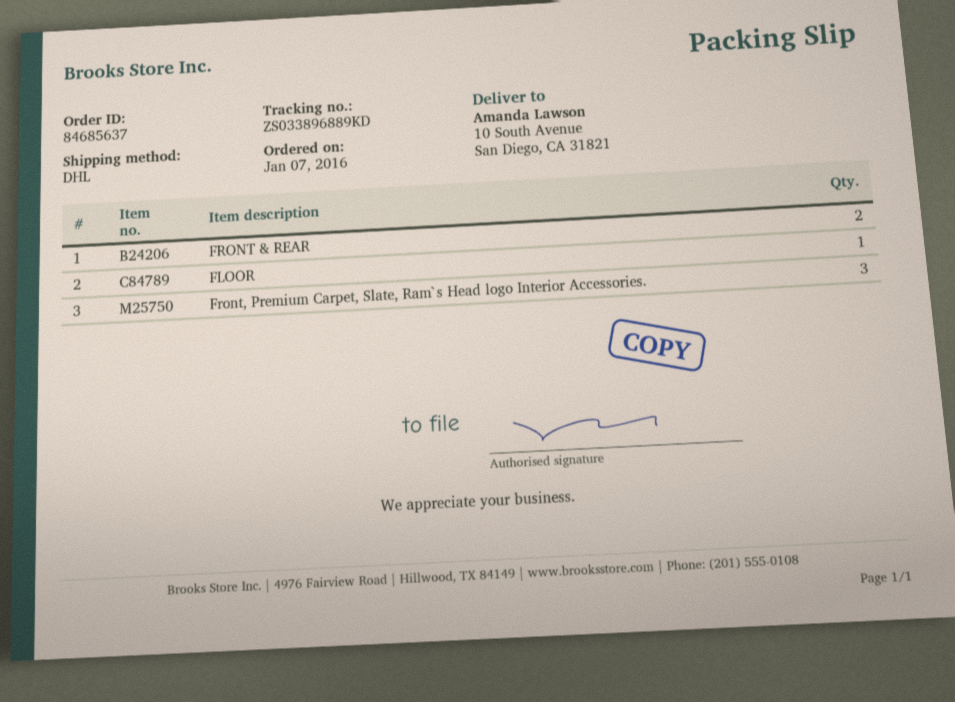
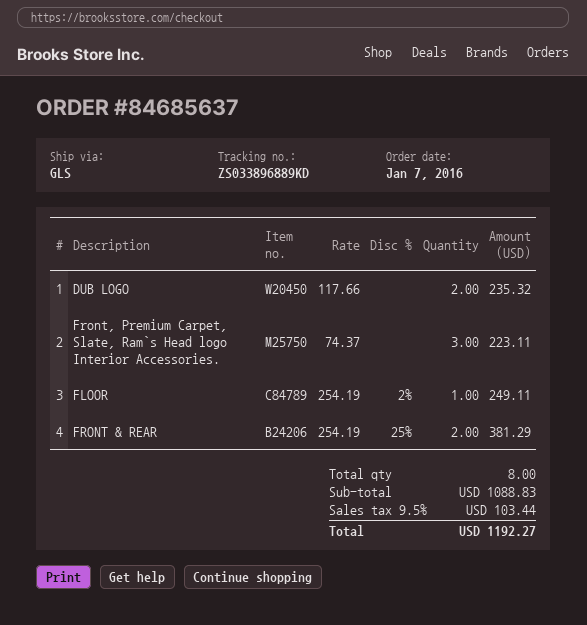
shipping method: DHL -> GLS
DUB LOGO: none -> 2

